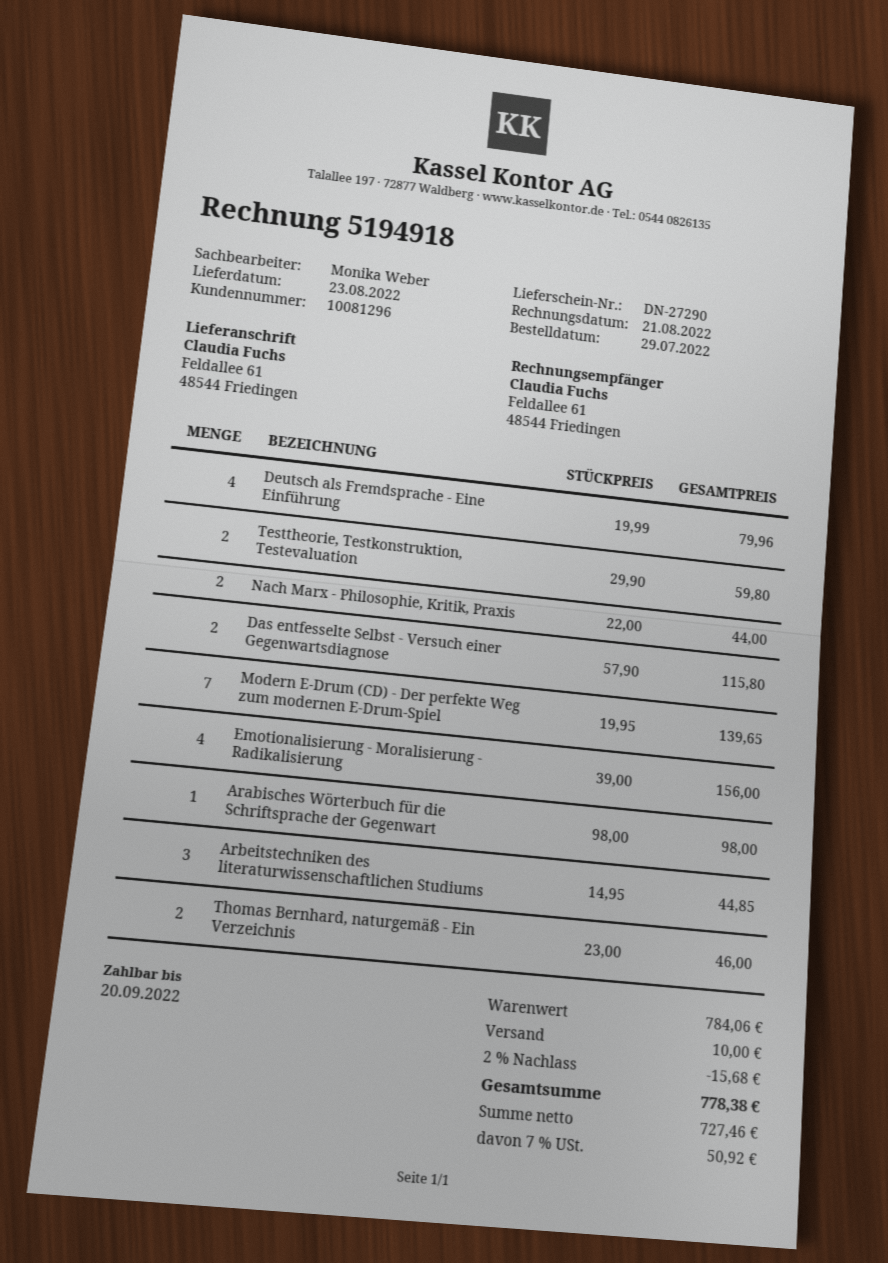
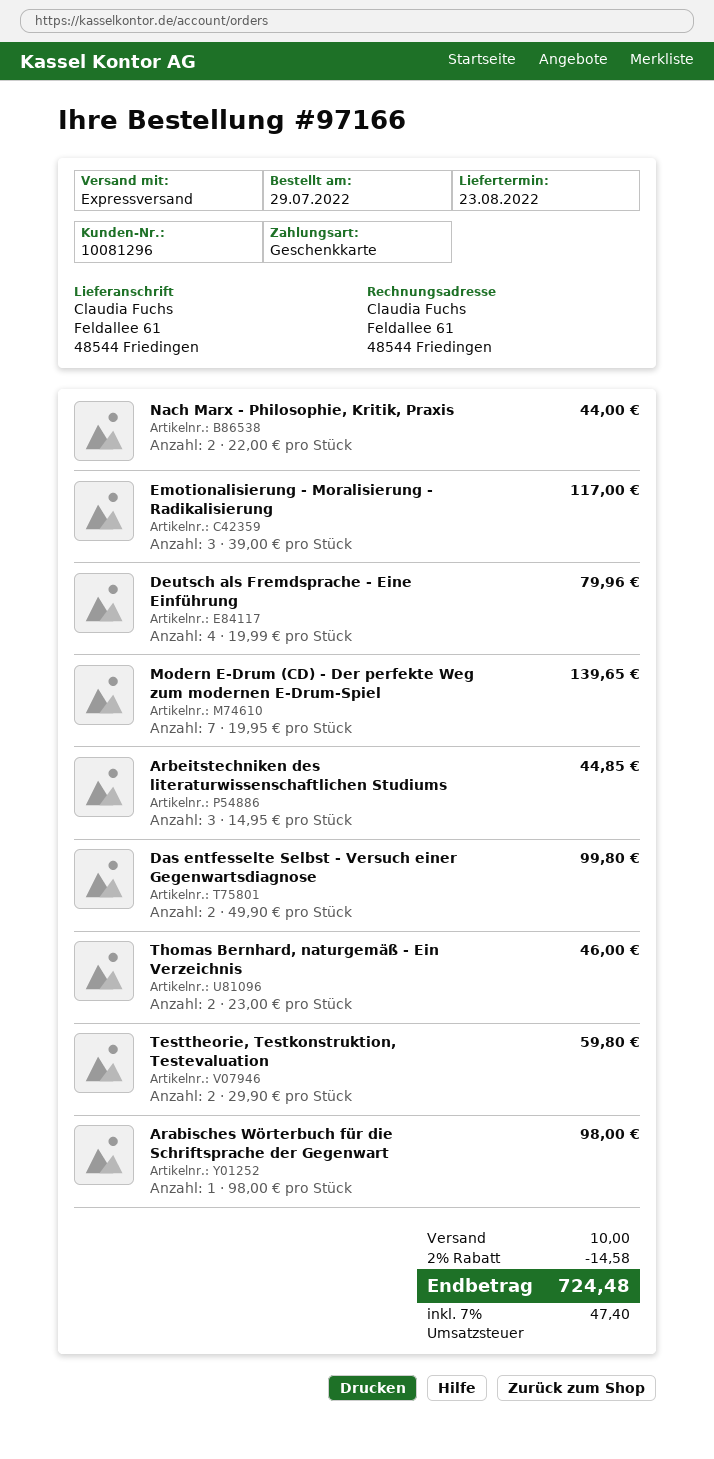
Das entfesselte Selbst - Versuch einer Gegenwartsdiagnose: 2 x 57.90 = 115.80 -> 2 x 49.90 = 99.80
Emotionalisierung - Moralisierung - Radikalisierung: 4 x 39.00 = 156.00 -> 3 x 39.00 = 117.00
discount: 2% = 15.68 -> 2% = 14.58
tax: 7% = 50.92 -> 7% = 47.40
total: 778.38 -> 724.48

